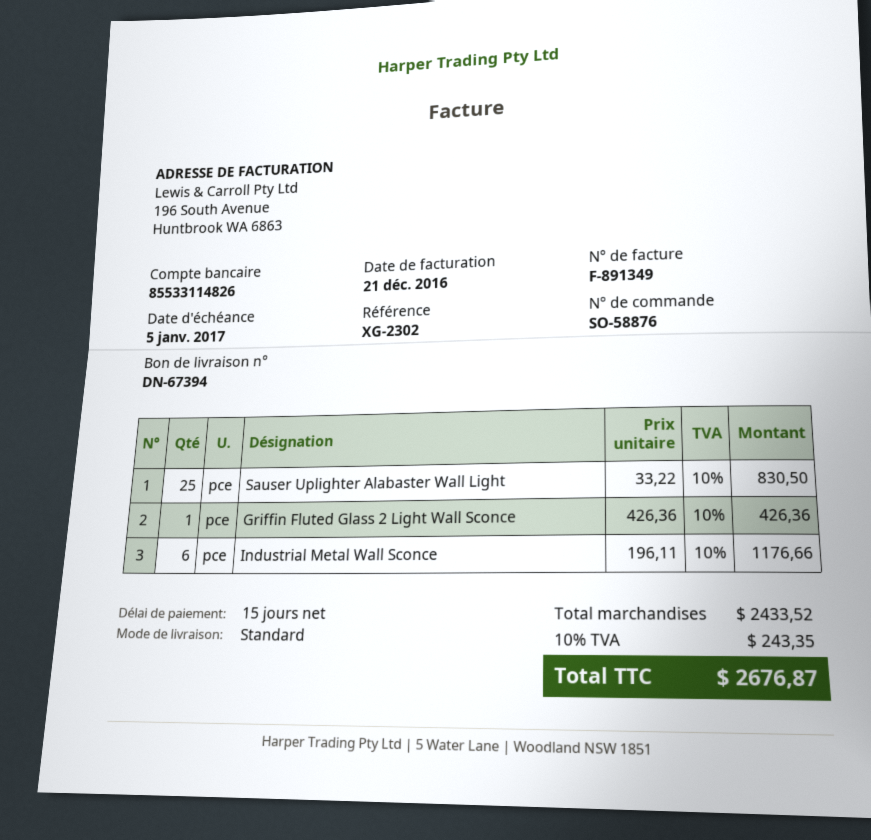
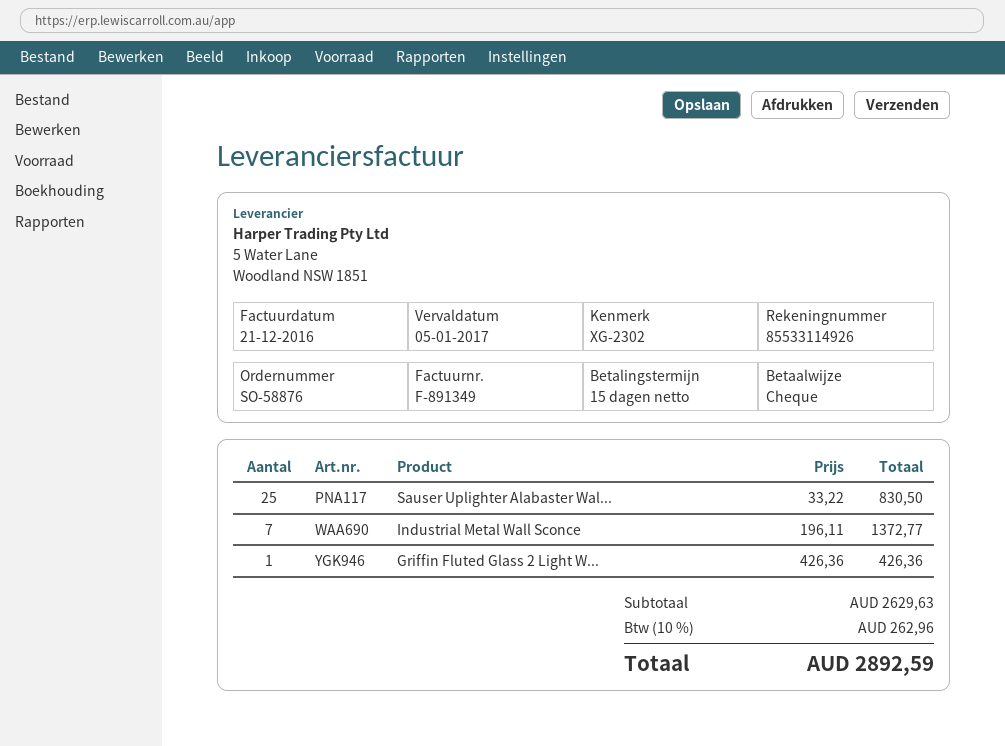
bank account: 85533114826 -> 85533114926
Industrial Metal Wall Sconce: 6 x 196.11 = 1176.66 -> 7 x 196.11 = 1372.77
subtotal: 2433.52 -> 2629.63
tax: 10% = 243.35 -> 10% = 262.96
total: 2676.87 -> 2892.59

